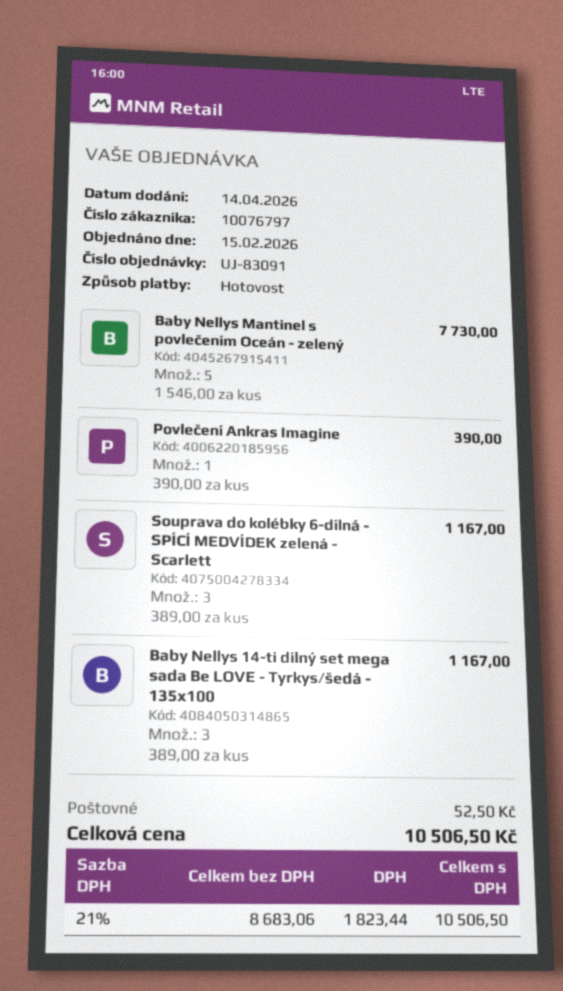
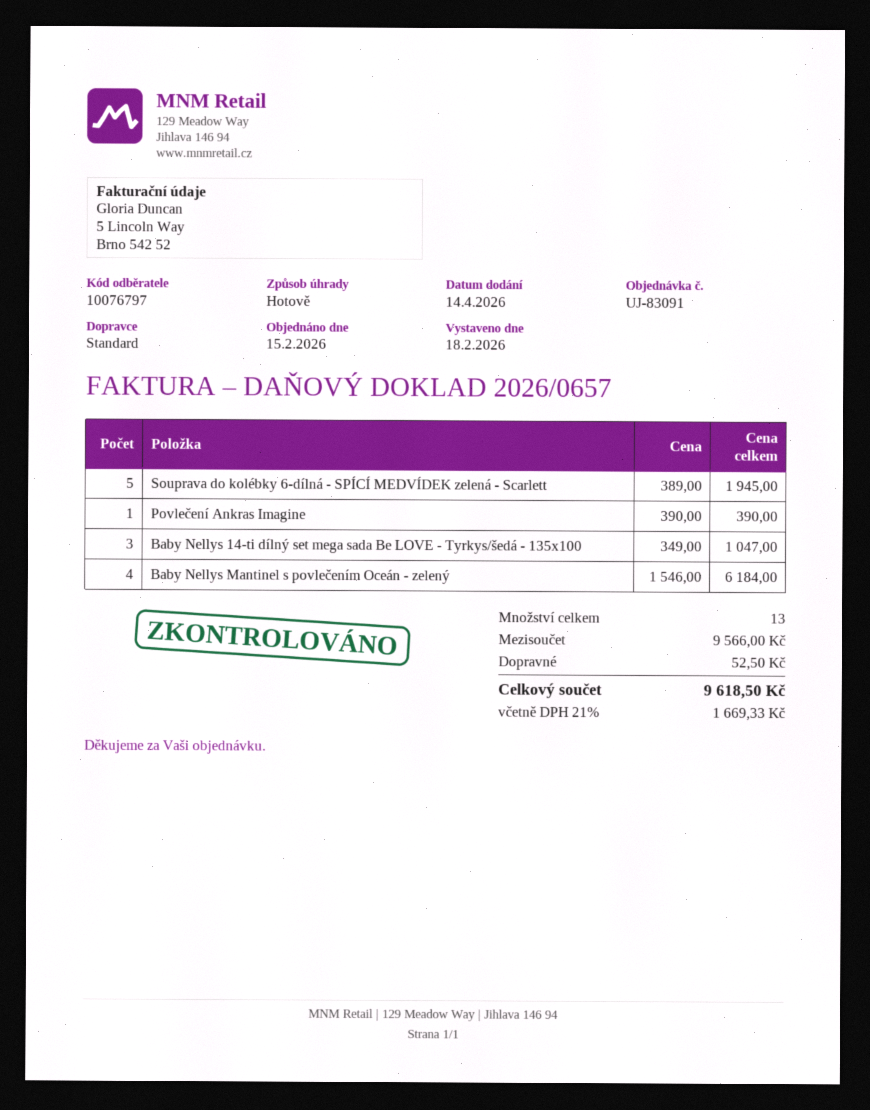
Baby Nellys Mantinel s povlečením Oceán - zelený: 5 x 1546.00 = 7730.00 -> 4 x 1546.00 = 6184.00
Souprava do kolébky 6-dílná - SPÍCÍ MEDVÍDEK zelená - Scarlett: 3 x 389.00 = 1167.00 -> 5 x 389.00 = 1945.00
Baby Nellys 14-ti dílný set mega sada Be LOVE - Tyrkys/šedá - 135x100: 3 x 389.00 = 1167.00 -> 3 x 349.00 = 1047.00
tax: 21% = 1823.44 -> 21% = 1669.33
total: 10506.50 -> 9618.50

